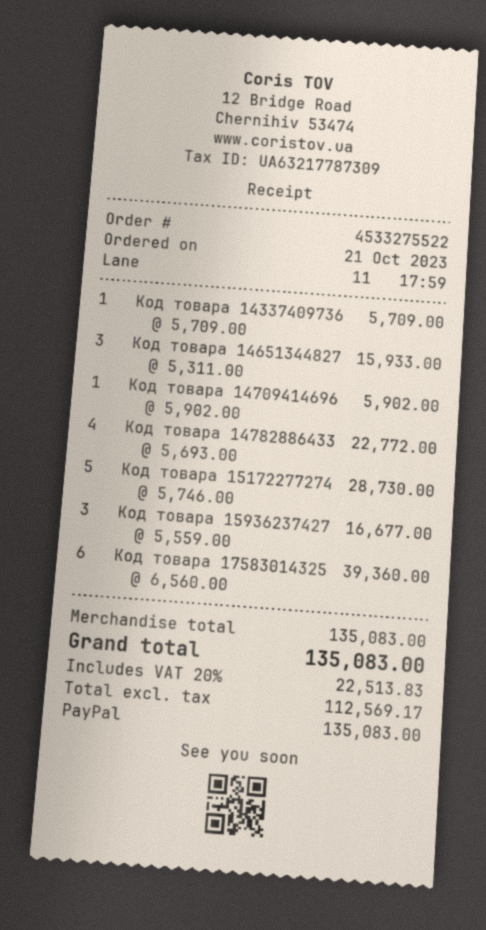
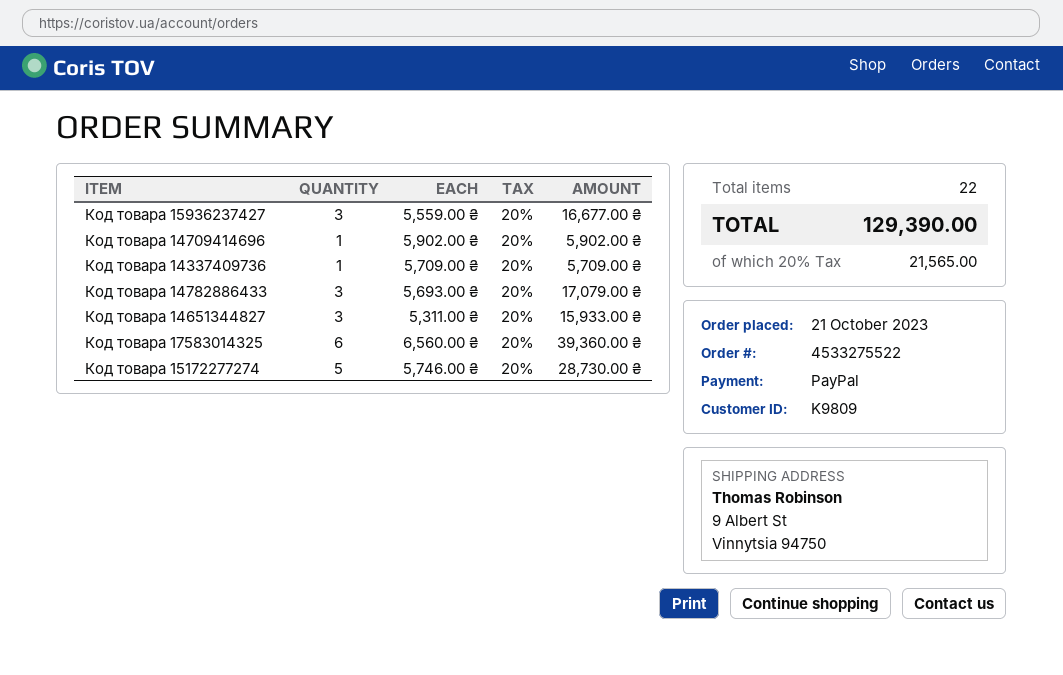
Код товара 14782886433: 4 x 5693.00 = 22772.00 -> 3 x 5693.00 = 17079.00
tax: 20% = 22513.83 -> 20% = 21565.00
total: 135083.00 -> 129390.00

